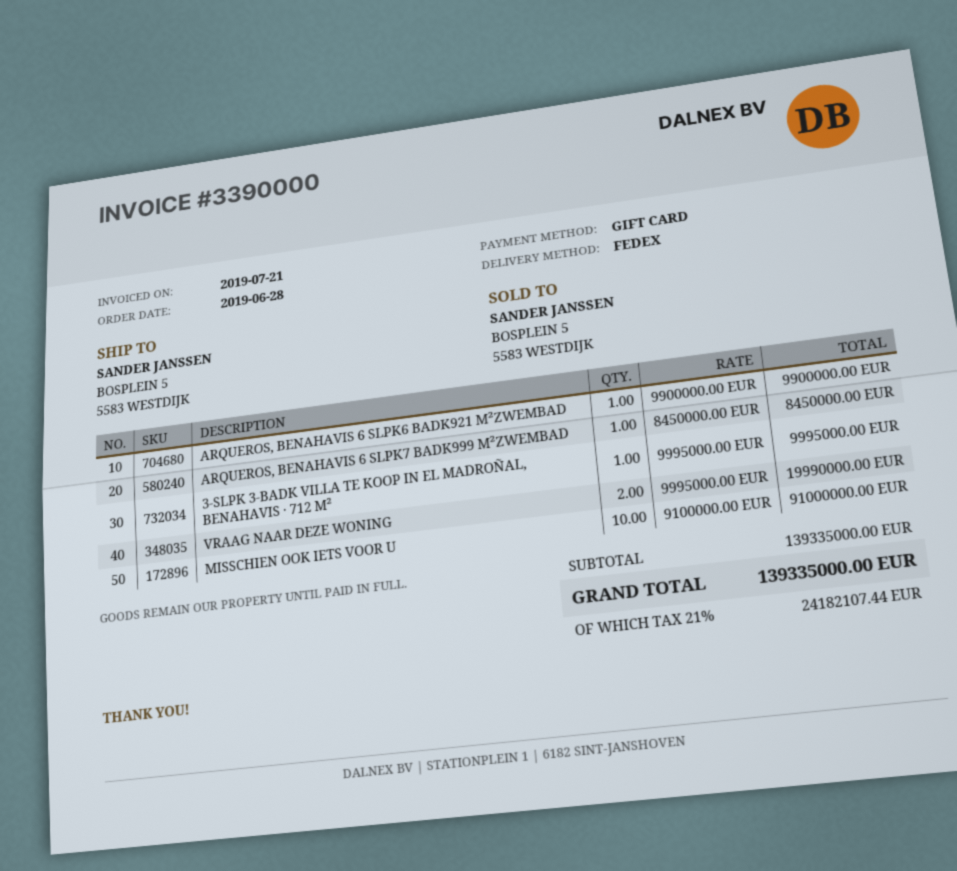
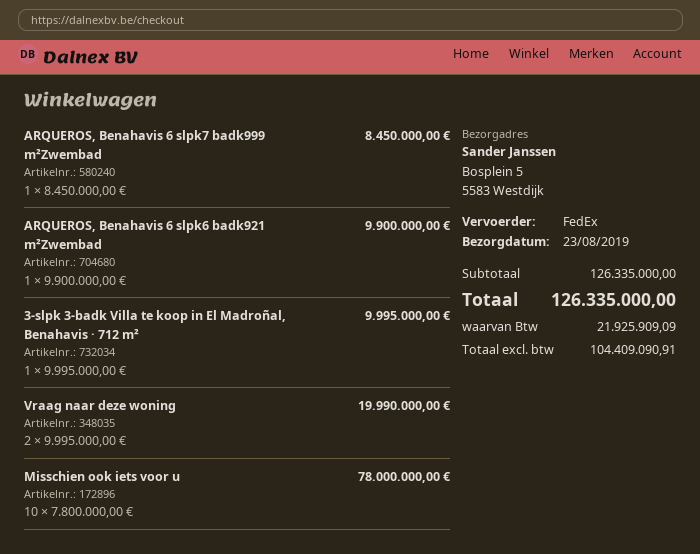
MISSCHIEN OOK IETS VOOR U: 10 x 9100000.00 = 91000000.00 -> 10 x 7800000.00 = 78000000.00
subtotal: 139335000.00 -> 126335000.00
tax: 24182107.44 -> 21925909.09
total: 139335000.00 -> 126335000.00

